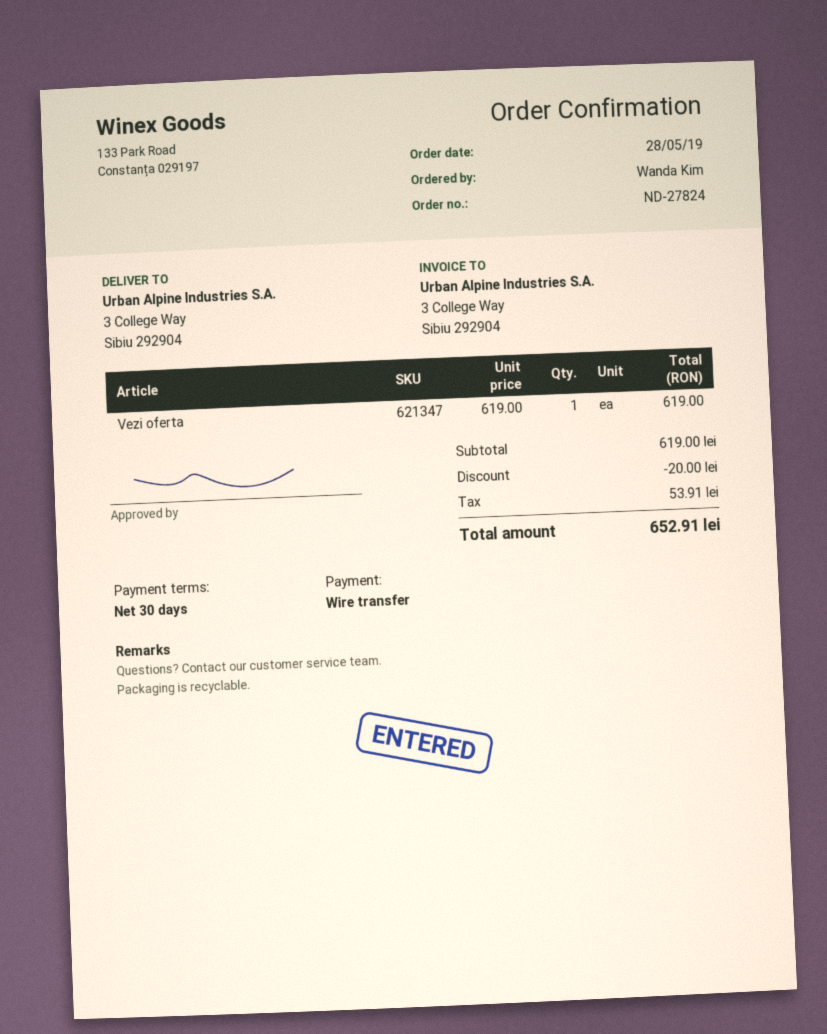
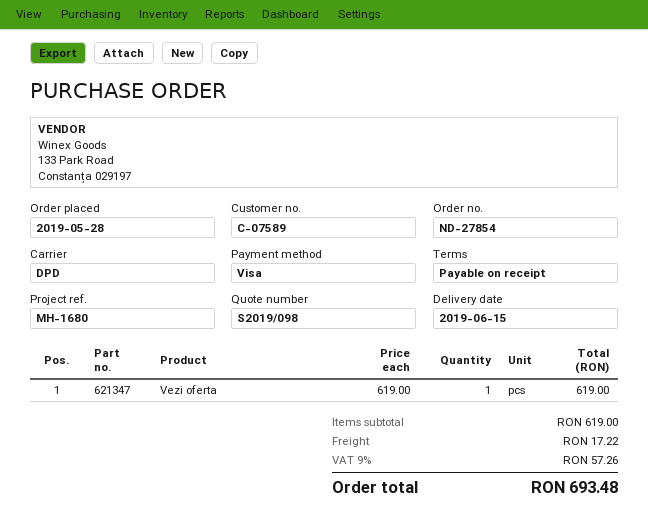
order number: ND-27824 -> ND-27854
payment terms: 30 days -> on receipt
payment method: bank transfer -> Visa
discount: 20.00 -> none
shipping: none -> 17.22
tax: 53.91 -> 57.26
total: 652.91 -> 693.48

